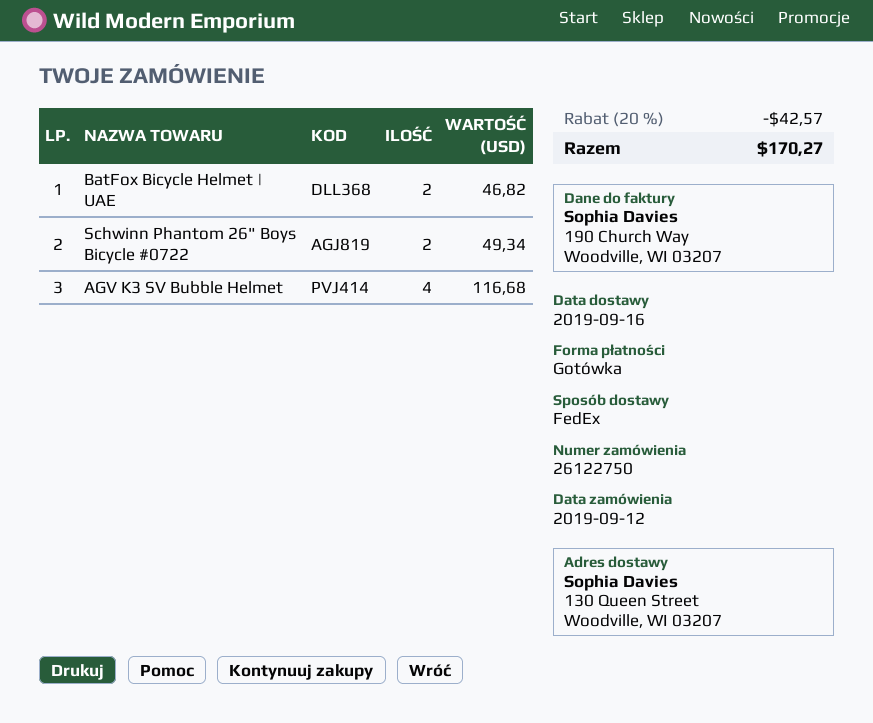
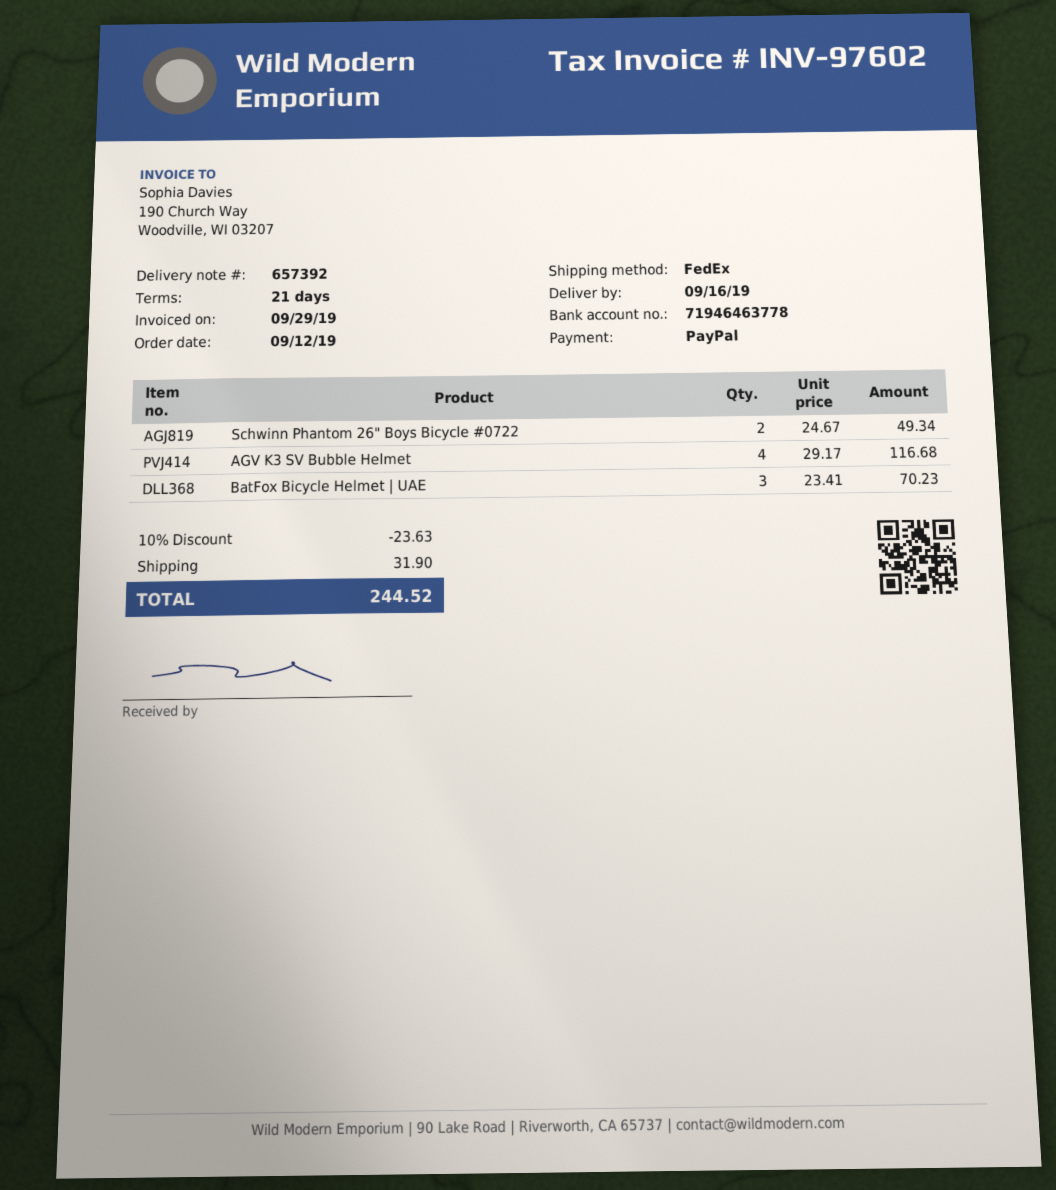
payment method: cash -> PayPal
BatFox Bicycle Helmet | UAE: 2 for 46.82 -> 3 for 70.23
discount: 20% = 42.57 -> 10% = 23.63
shipping: none -> 31.90
total: 170.27 -> 244.52

